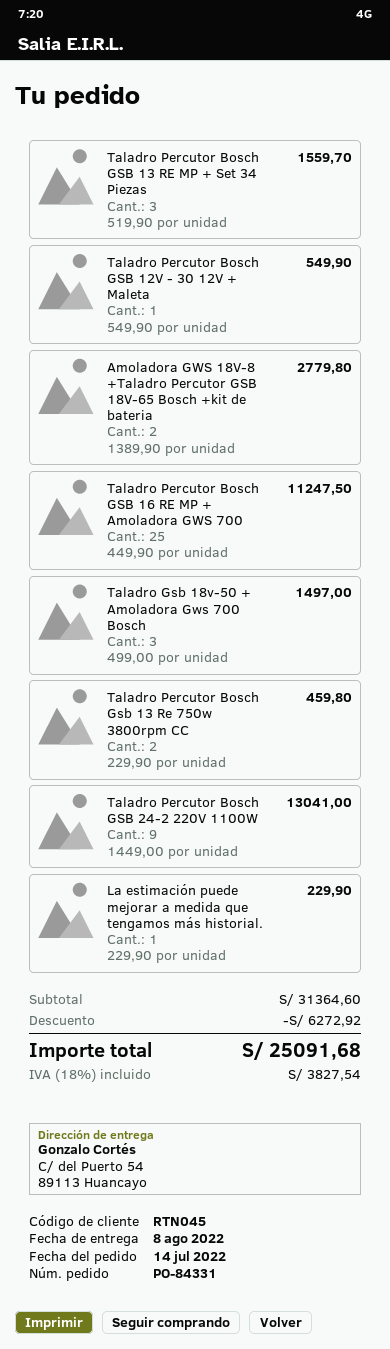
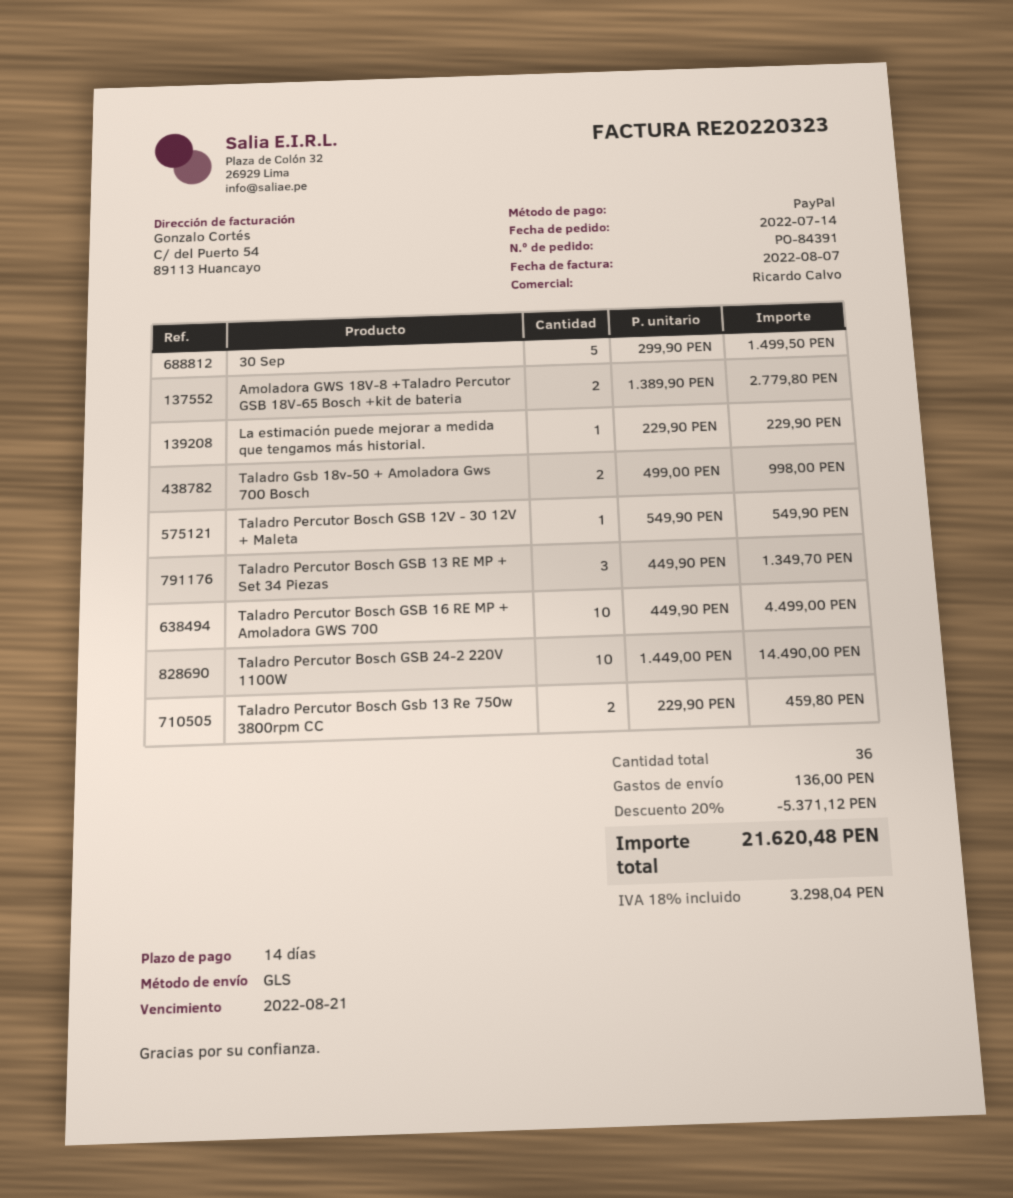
order number: PO-84331 -> PO-84391
Taladro Percutor Bosch GSB 13 RE MP + Set 34 Piezas: 3 x 519.90 = 1559.70 -> 3 x 449.90 = 1349.70
Taladro Percutor Bosch GSB 16 RE MP + Amoladora GWS 700: 25 x 449.90 = 11247.50 -> 10 x 449.90 = 4499.00
Taladro Gsb 18v-50 + Amoladora Gws 700 Bosch: 3 x 499.00 = 1497.00 -> 2 x 499.00 = 998.00
Taladro Percutor Bosch GSB 24-2 220V 1100W: 9 x 1449.00 = 13041.00 -> 10 x 1449.00 = 14490.00
30 Sep: none -> 5 x 299.90 = 1499.50
discount: 6272.92 -> 5371.12
shipping: none -> 136.00
tax: 18% = 3827.54 -> 18% = 3298.04
total: 25091.68 -> 21620.48

